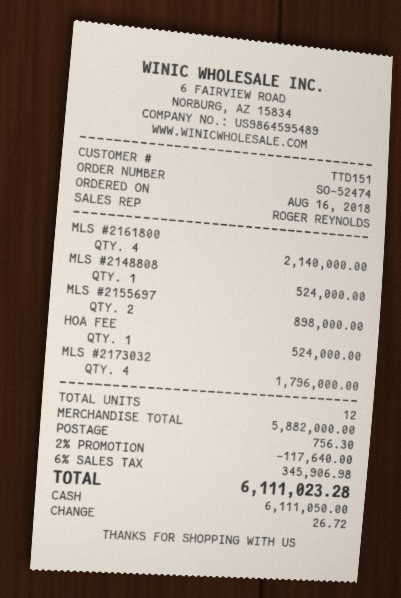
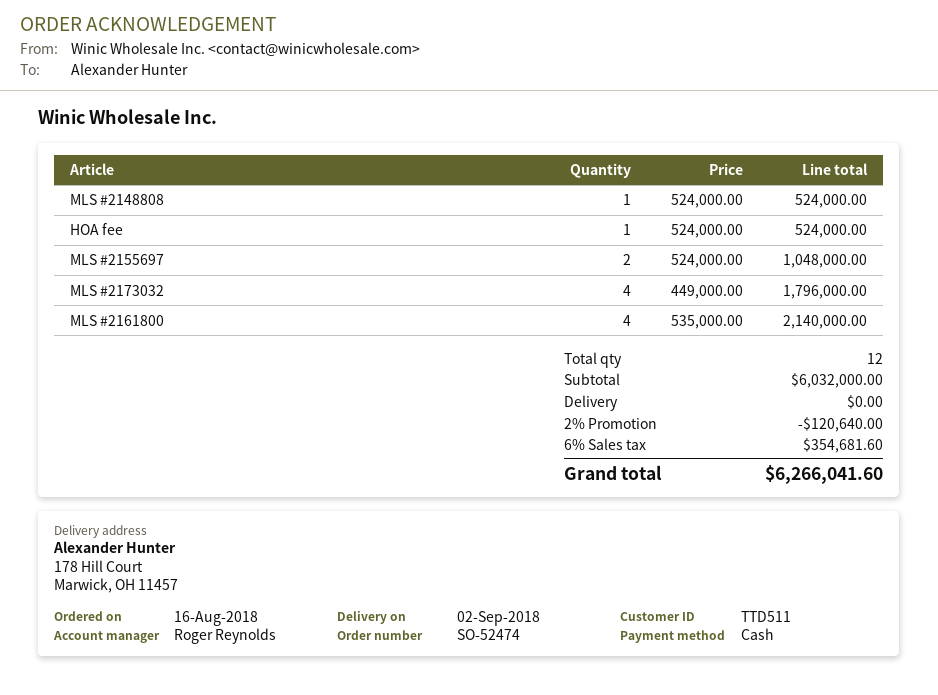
customer number: TTD151 -> TTD511
MLS #2155697: 2 for 898000.00 -> 2 for 1048000.00
subtotal: 5882000.00 -> 6032000.00
discount: 2% = 117640.00 -> 2% = 120640.00
shipping: 756.30 -> 0.00
tax: 6% = 345906.98 -> 6% = 354681.60
total: 6111023.28 -> 6266041.60

